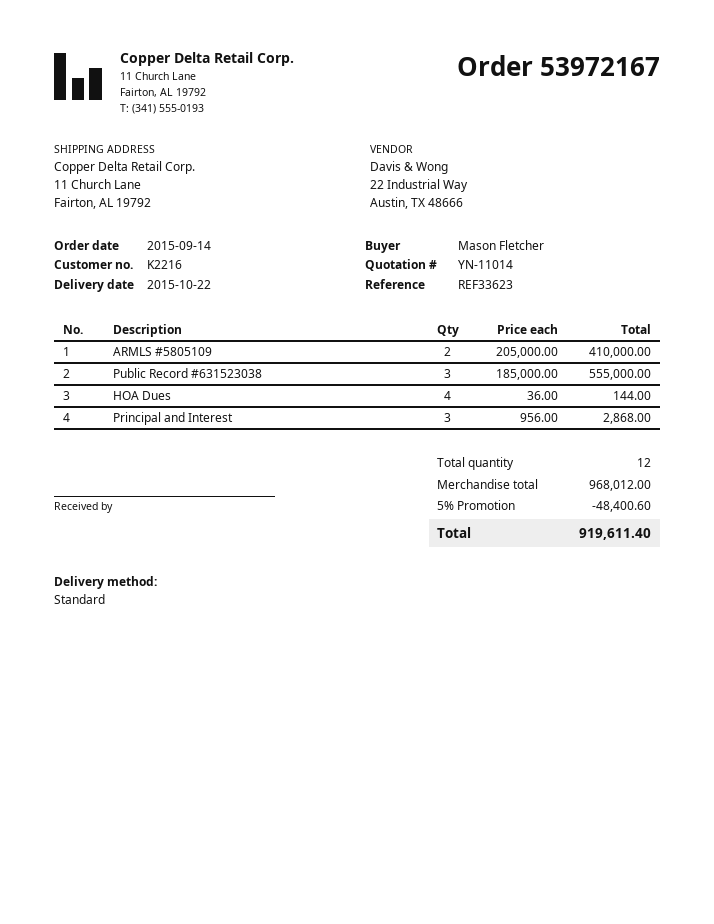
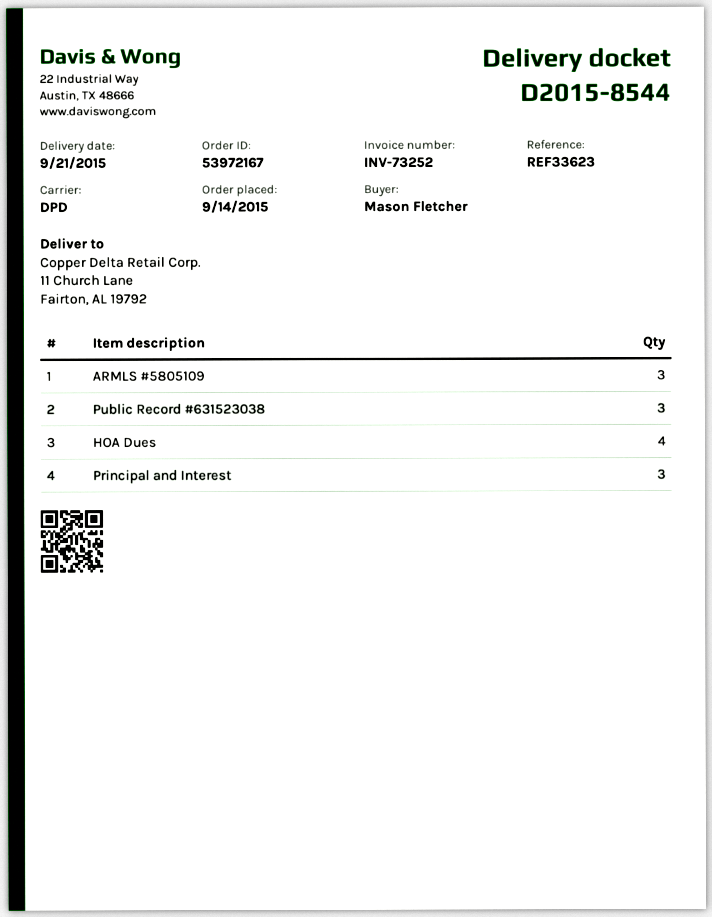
delivery date: 2015-10-22 -> 2015-09-21
shipping method: standard -> DPD
ARMLS #5805109: 2 -> 3

